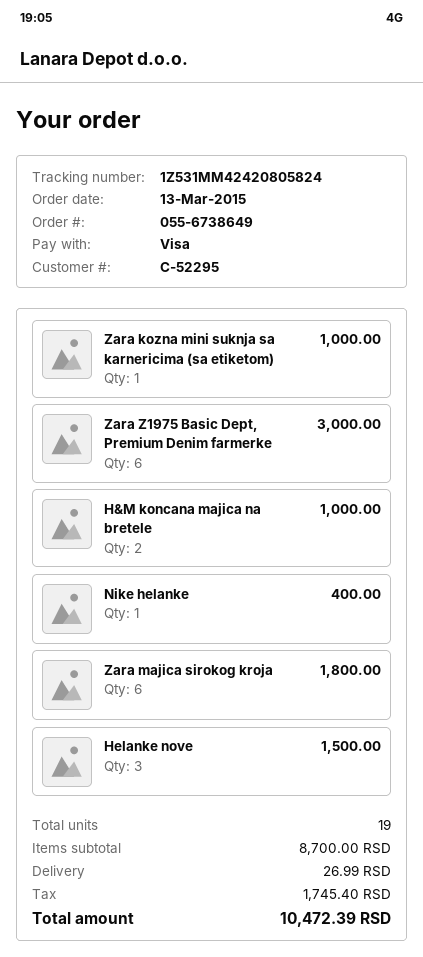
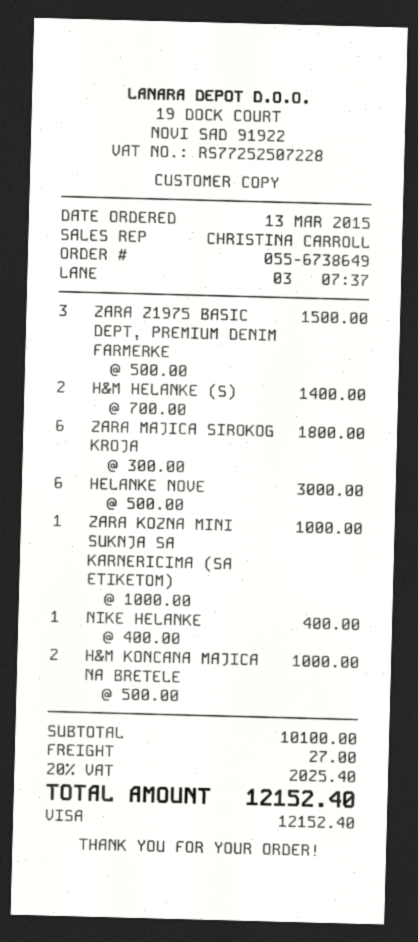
Zara Z1975 Basic Dept, Premium Denim farmerke: 6 for 3000.00 -> 3 for 1500.00
Helanke nove: 3 for 1500.00 -> 6 for 3000.00
H&M HELANKE (S): none -> 2 for 1400.00
subtotal: 8700.00 -> 10100.00
shipping: 26.99 -> 27.00
tax: 1745.40 -> 2025.40
total: 10472.39 -> 12152.40

